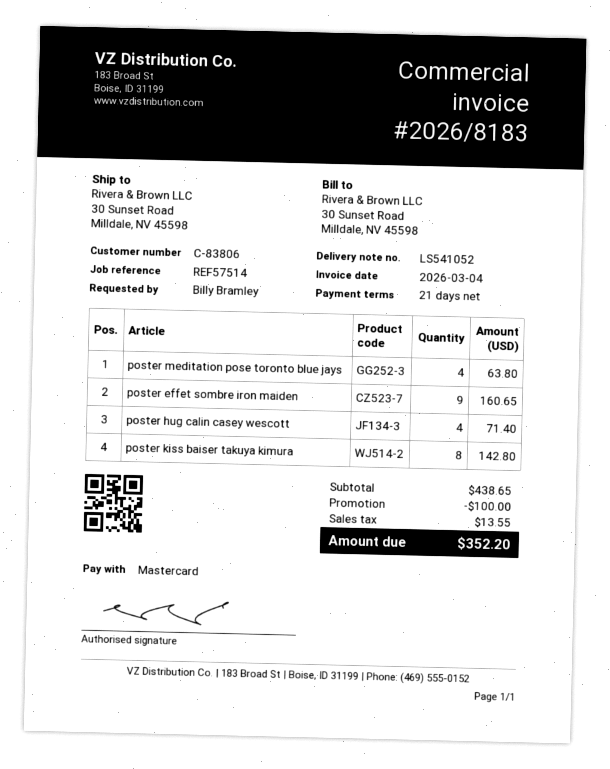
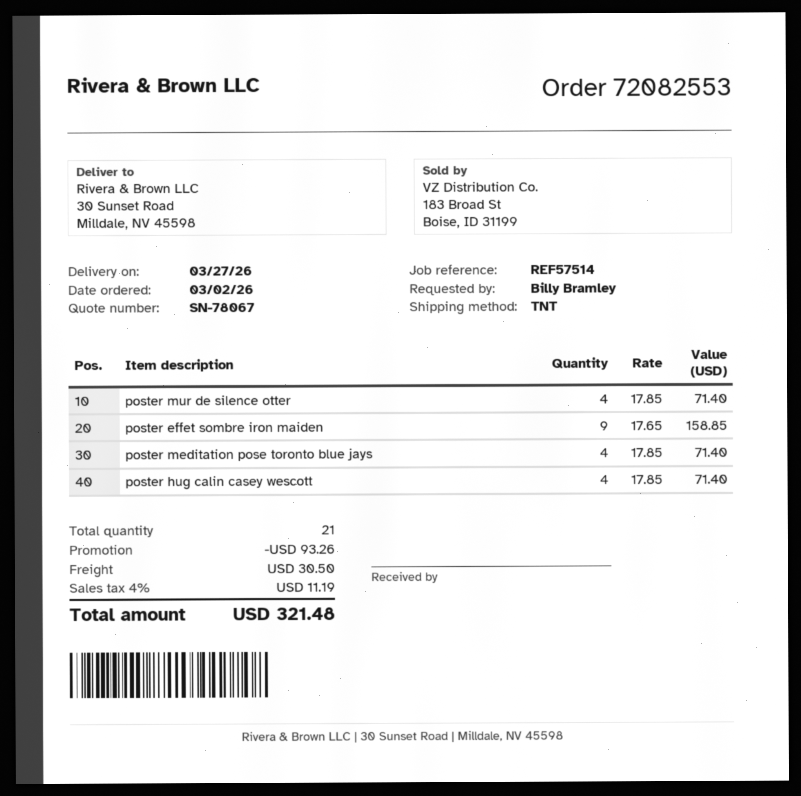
poster meditation pose toronto blue jays: 4 for 63.80 -> 4 for 71.40
poster effet sombre iron maiden: 9 for 160.65 -> 9 for 158.85
poster kiss baiser takuya kimura: 8 for 142.80 -> none
poster mur de silence otter: none -> 4 for 71.40
discount: 100.00 -> 93.26
shipping: none -> 30.50
tax: 13.55 -> 11.19
total: 352.20 -> 321.48

